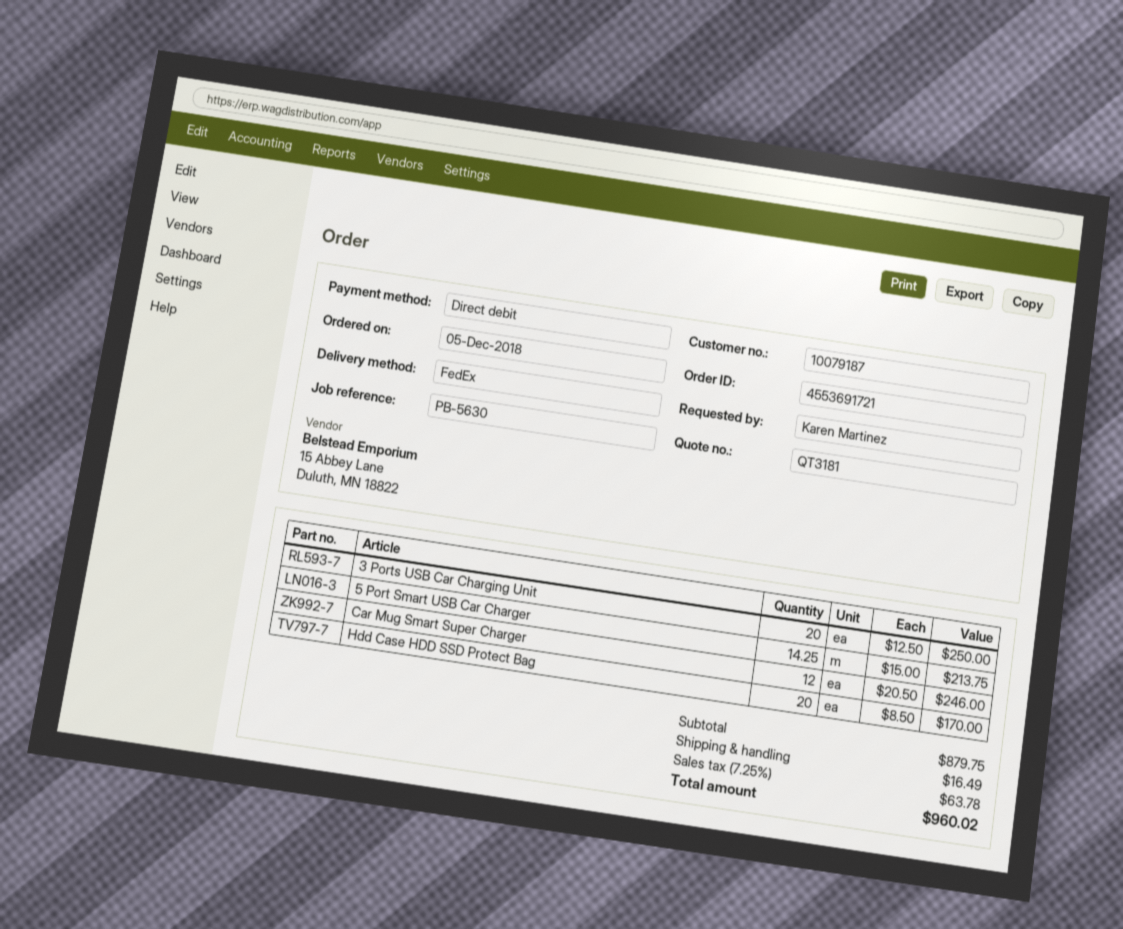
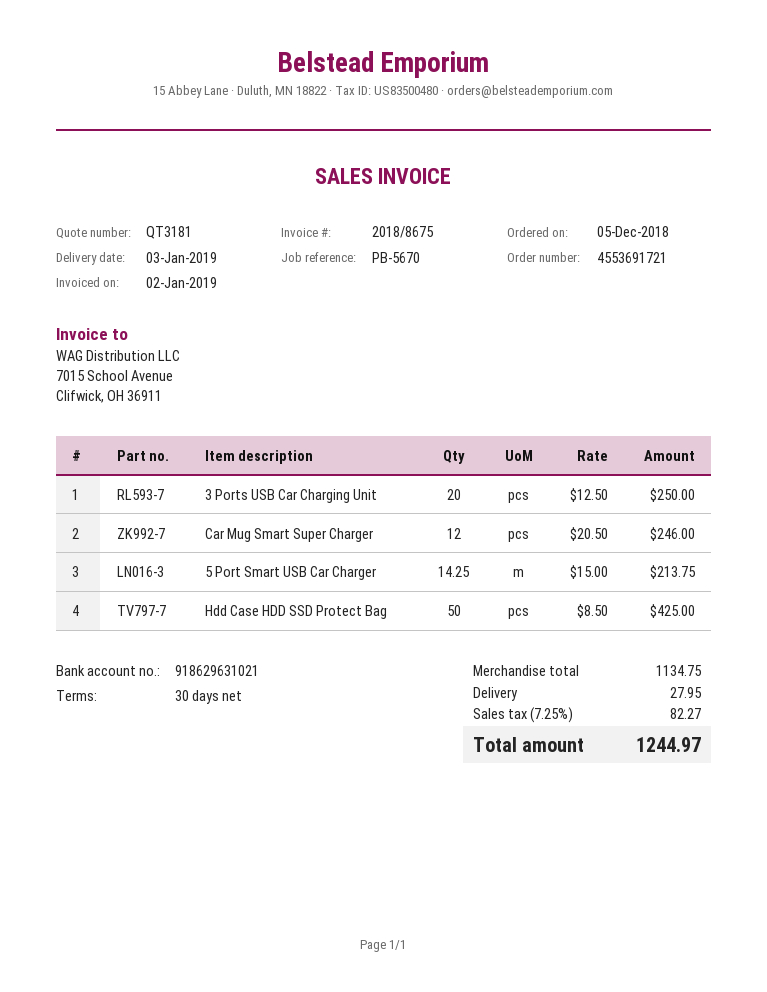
reference: PB-5630 -> PB-5670
Hdd Case HDD SSD Protect Bag: 20 x 8.50 = 170.00 -> 50 x 8.50 = 425.00
subtotal: 879.75 -> 1134.75
shipping: 16.49 -> 27.95
tax: 7.25% = 63.78 -> 7.25% = 82.27
total: 960.02 -> 1244.97

